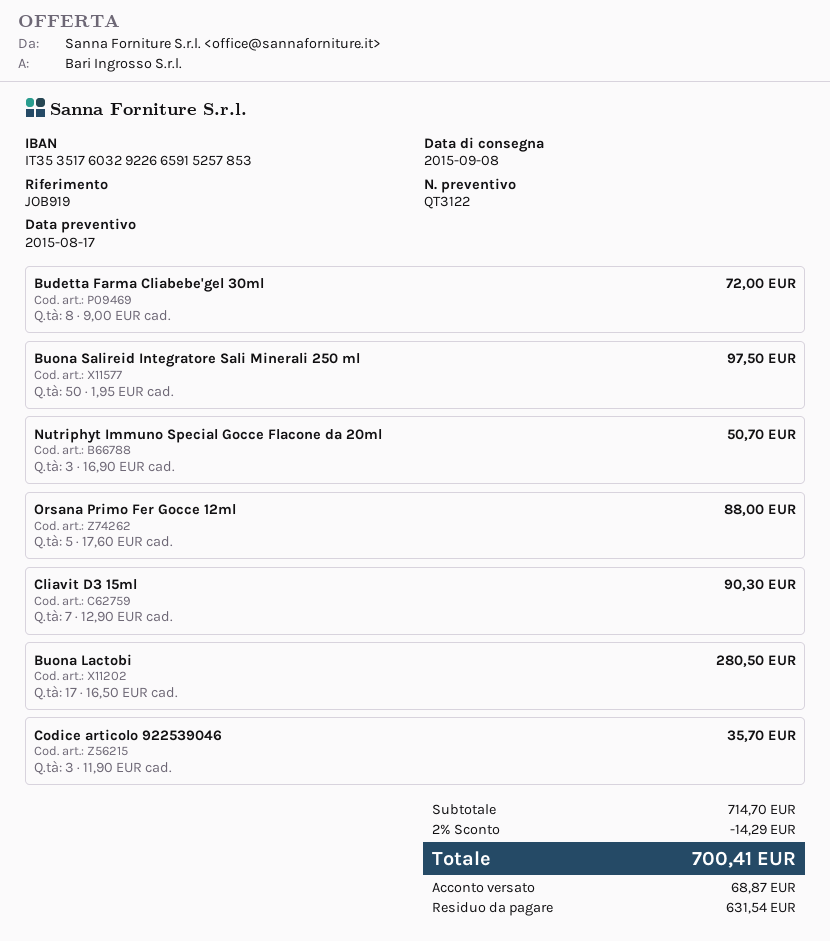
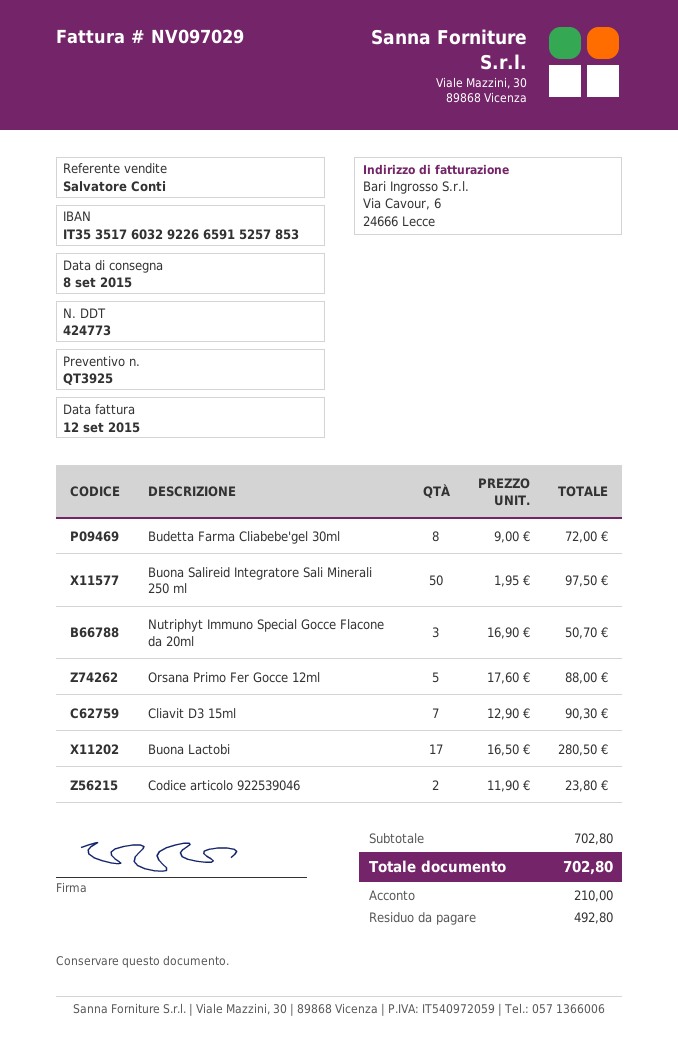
quote number: QT3122 -> QT3925
Codice articolo 922539046: 3 x 11.90 = 35.70 -> 2 x 11.90 = 23.80
subtotal: 714.70 -> 702.80
discount: 2% = 14.29 -> none
total: 700.41 -> 702.80
deposit: 68.87 -> 210.00
balance: 631.54 -> 492.80

